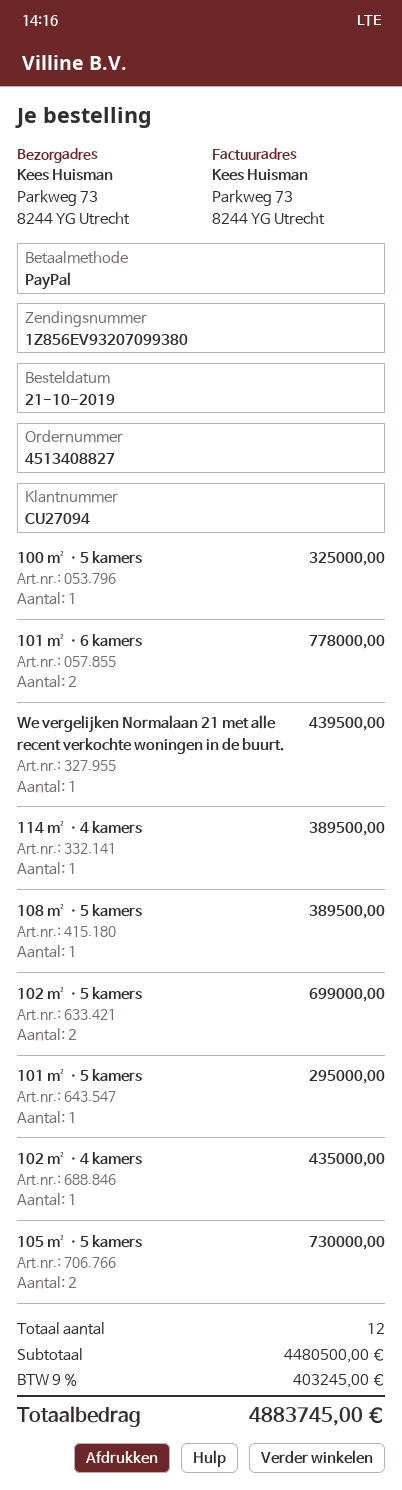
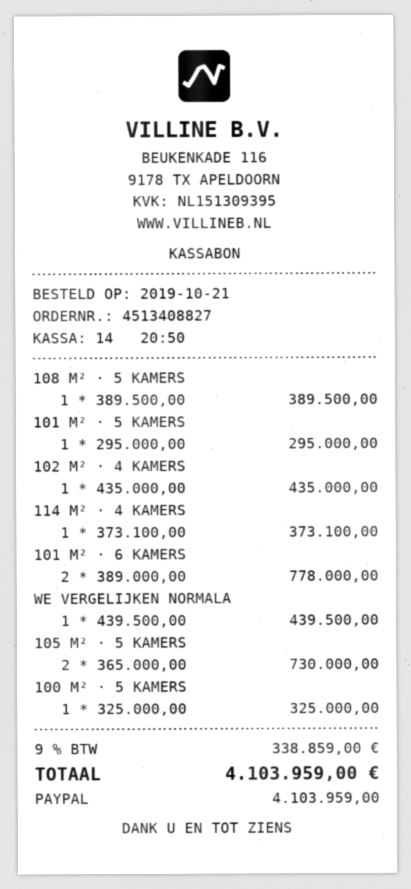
114 m² · 4 kamers: 1 for 389500.00 -> 1 for 373100.00
102 m² · 5 kamers: 2 for 699000.00 -> none
tax: 9% = 403245.00 -> 9% = 338859.00
total: 4883745.00 -> 4103959.00

